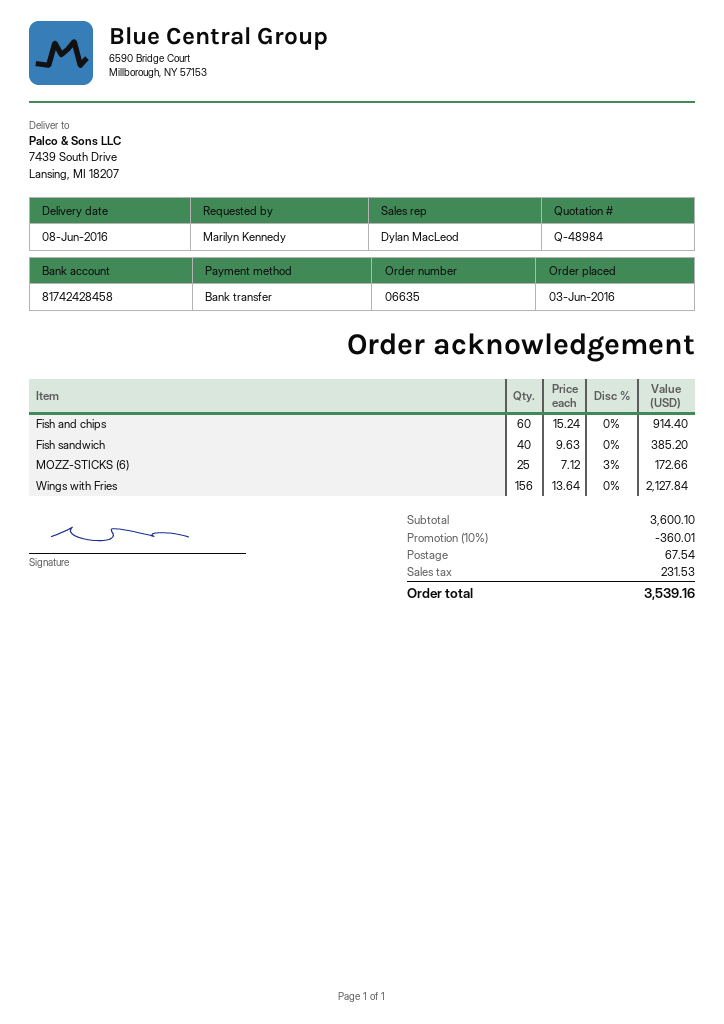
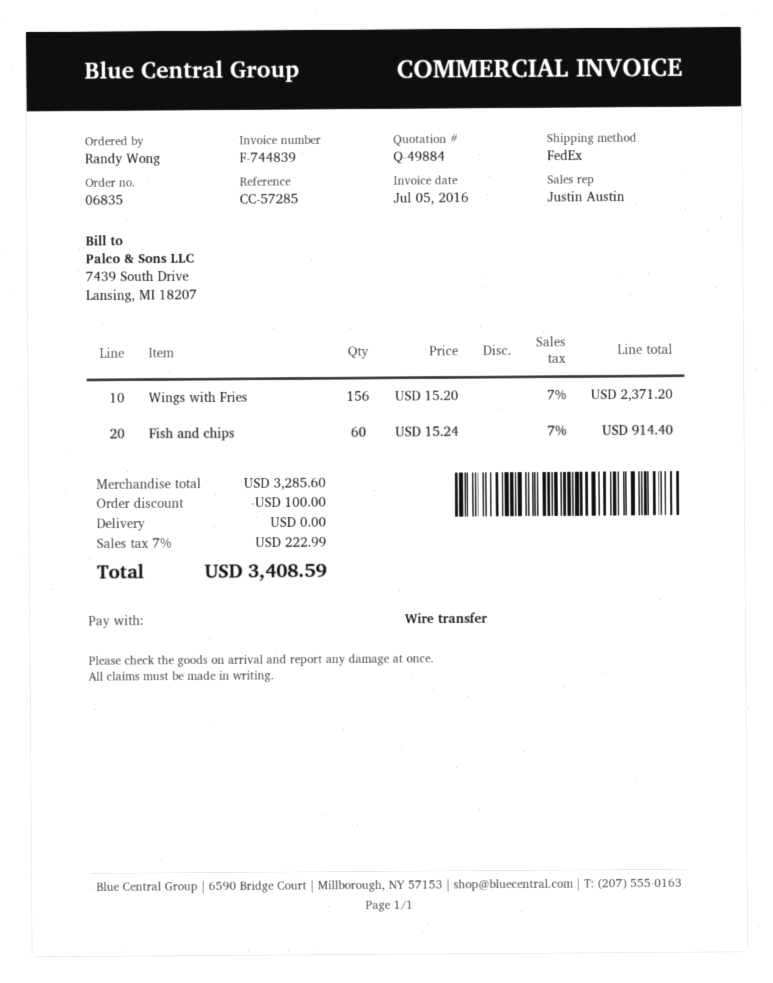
quote number: Q-48984 -> Q-49884
order number: 06635 -> 06835
ordered by: Marilyn Kennedy -> Randy Wong
sales rep: Dylan MacLeod -> Justin Austin
Fish sandwich: 40 x 9.63 = 385.20 -> none
MOZZ-STICKS (6): 25 x 7.12 - 3% = 172.66 -> none
Wings with Fries: 156 x 13.64 = 2127.84 -> 156 x 15.20 = 2371.20
subtotal: 3600.10 -> 3285.60
discount: 360.01 -> 100.00
shipping: 67.54 -> 0.00
tax: 231.53 -> 222.99
total: 3539.16 -> 3408.59

